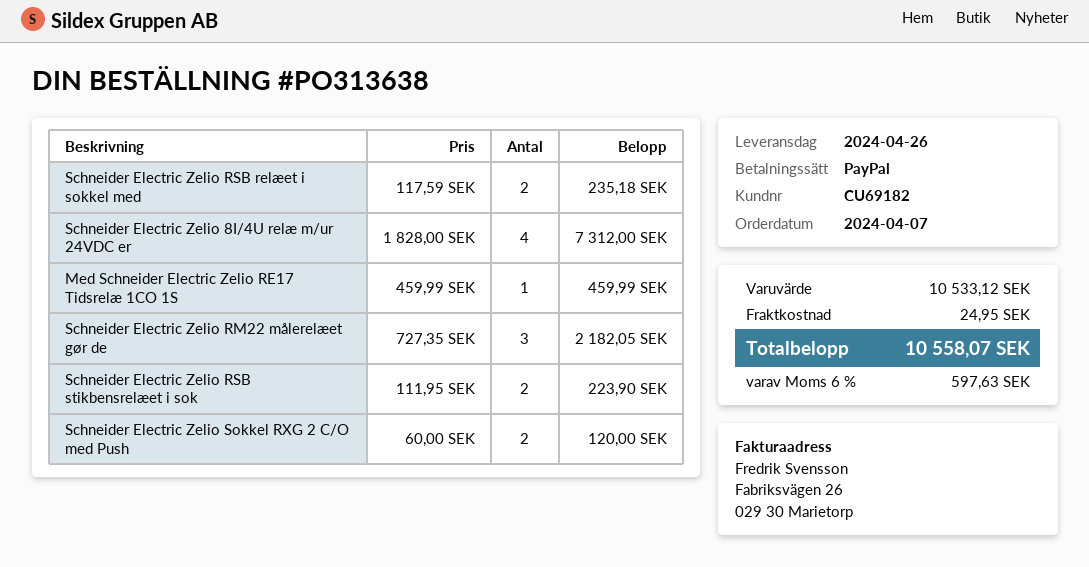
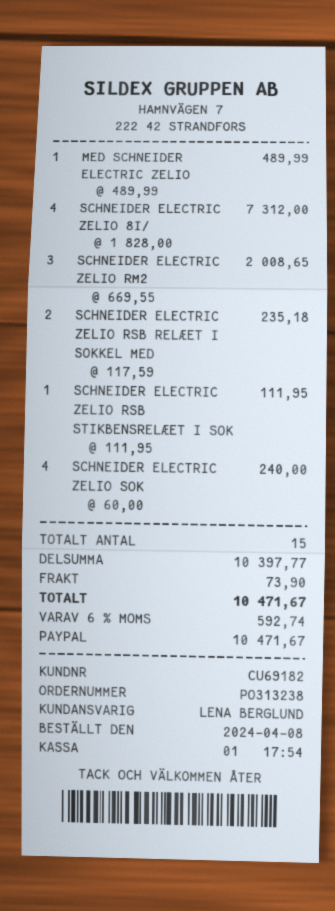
order number: PO313638 -> PO313238
order date: 2024-04-07 -> 2024-04-08
Med Schneider Electric Zelio RE17 Tidsrelæ 1CO 1S: 1 x 459.99 = 459.99 -> 1 x 489.99 = 489.99
Schneider Electric Zelio RM22 målerelæet gør de: 3 x 727.35 = 2182.05 -> 3 x 669.55 = 2008.65
Schneider Electric Zelio RSB stikbensrelæet i sok: 2 x 111.95 = 223.90 -> 1 x 111.95 = 111.95
Schneider Electric Zelio Sokkel RXG 2 C/O med Push: 2 x 60.00 = 120.00 -> 4 x 60.00 = 240.00
subtotal: 10533.12 -> 10397.77
shipping: 24.95 -> 73.90
tax: 6% = 597.63 -> 6% = 592.74
total: 10558.07 -> 10471.67

